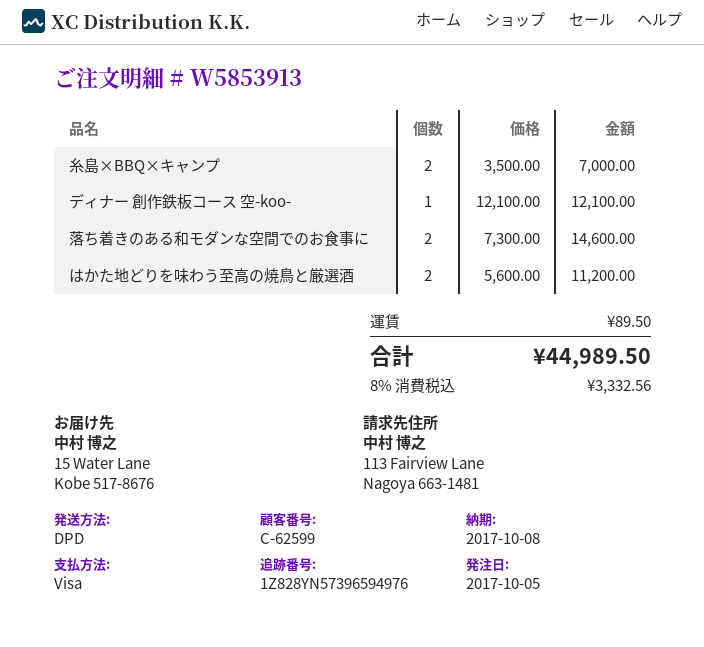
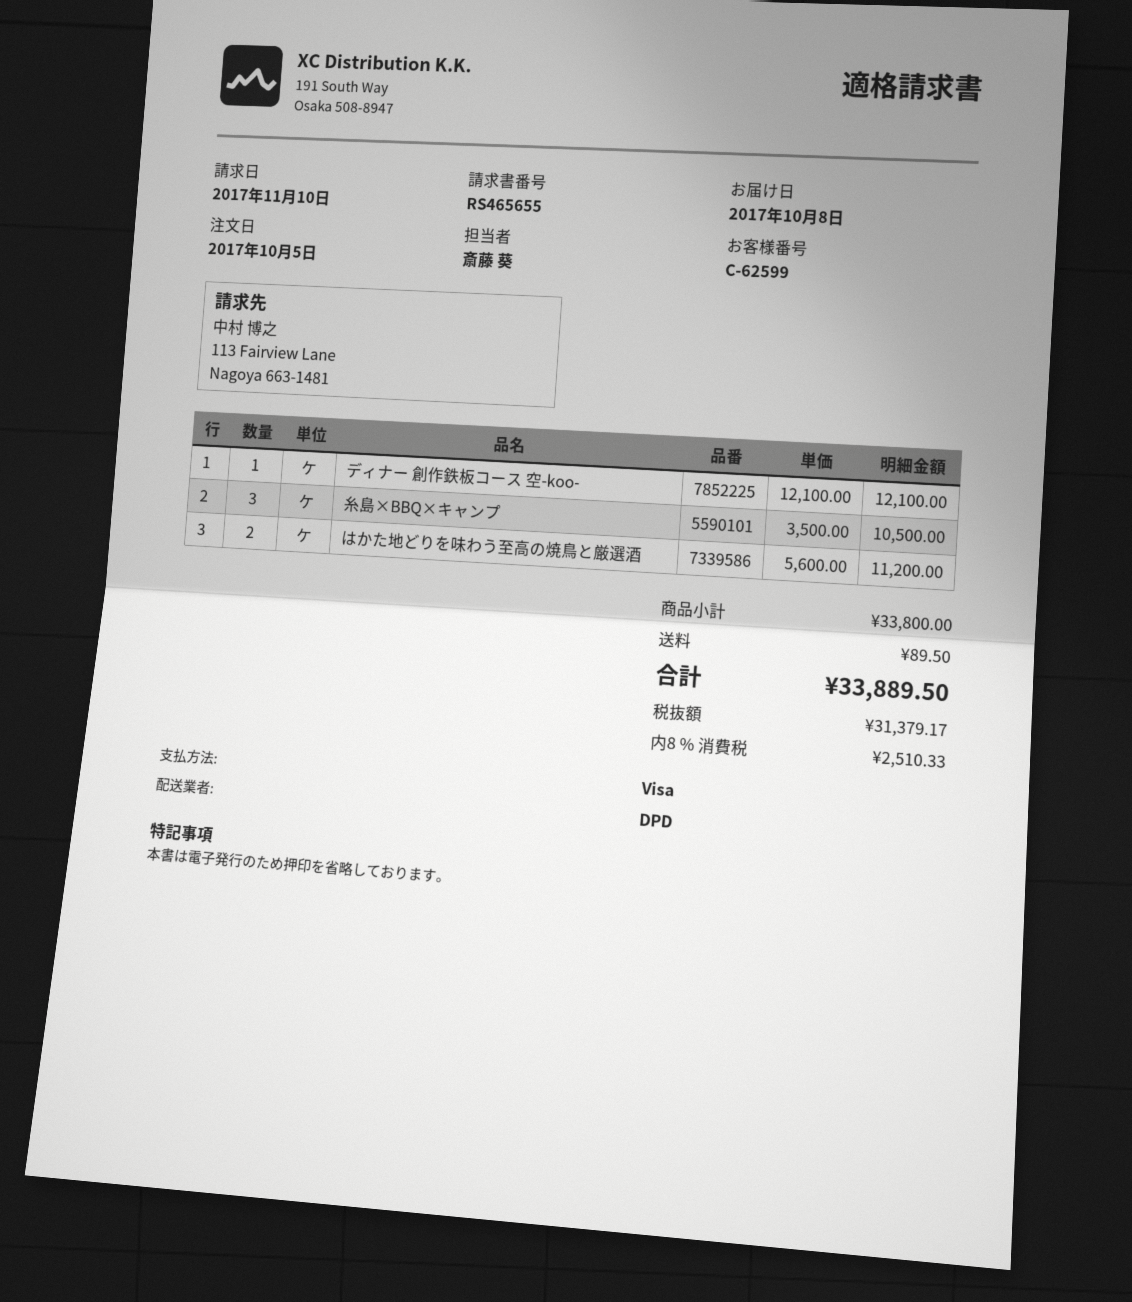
糸島×BBQ×キャンプ: 2 x 3500.00 = 7000.00 -> 3 x 3500.00 = 10500.00
落ち着きのある和モダンな空間でのお食事に: 2 x 7300.00 = 14600.00 -> none
tax: 8% = 3332.56 -> 8% = 2510.33
total: 44989.50 -> 33889.50

